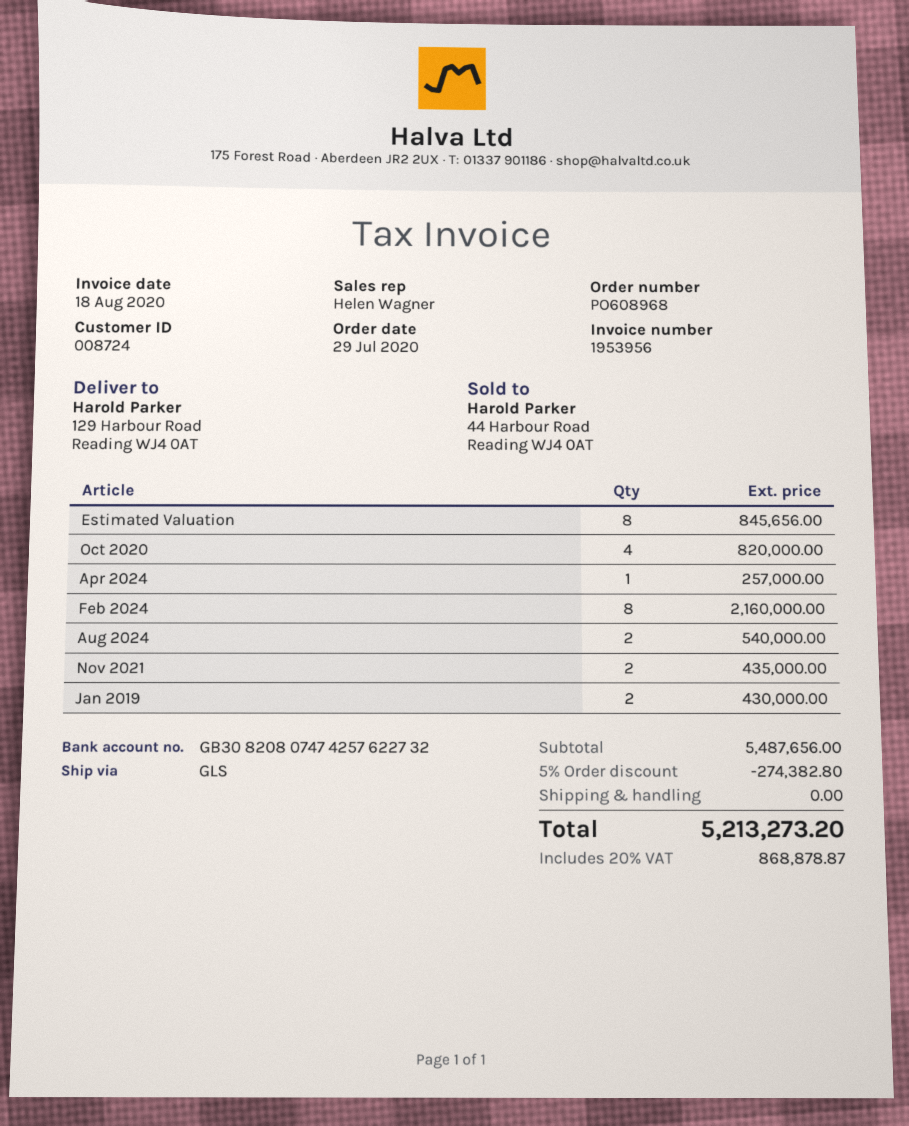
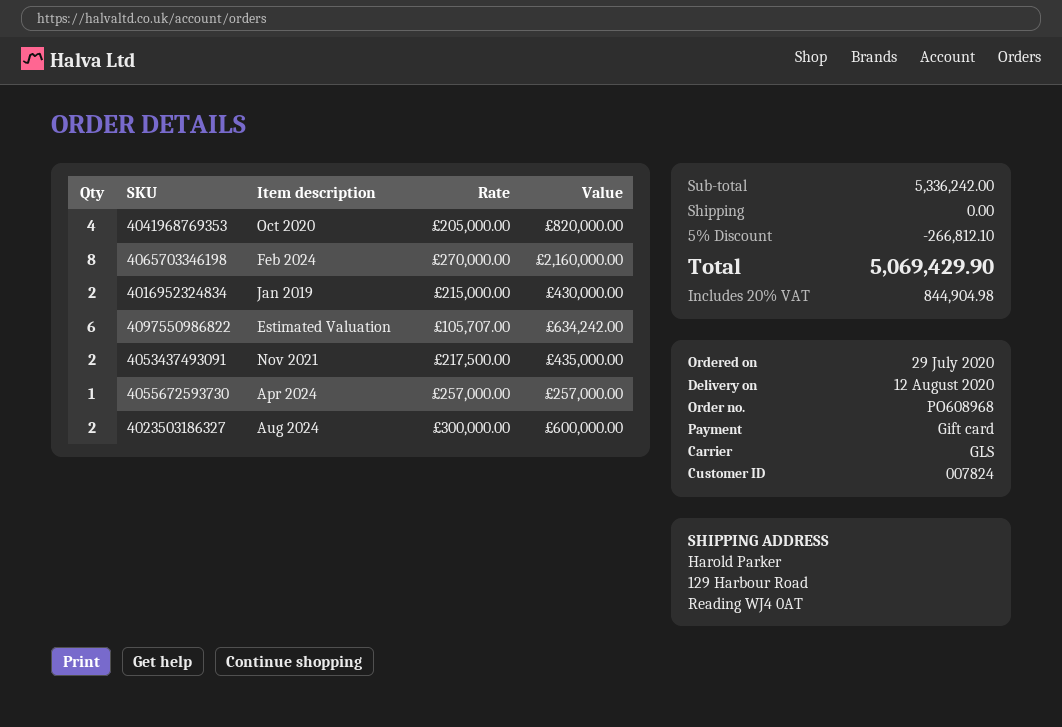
customer number: 008724 -> 007824
Estimated Valuation: 8 for 845656.00 -> 6 for 634242.00
Aug 2024: 2 for 540000.00 -> 2 for 600000.00
subtotal: 5487656.00 -> 5336242.00
discount: 5% = 274382.80 -> 5% = 266812.10
tax: 20% = 868878.87 -> 20% = 844904.98
total: 5213273.20 -> 5069429.90

